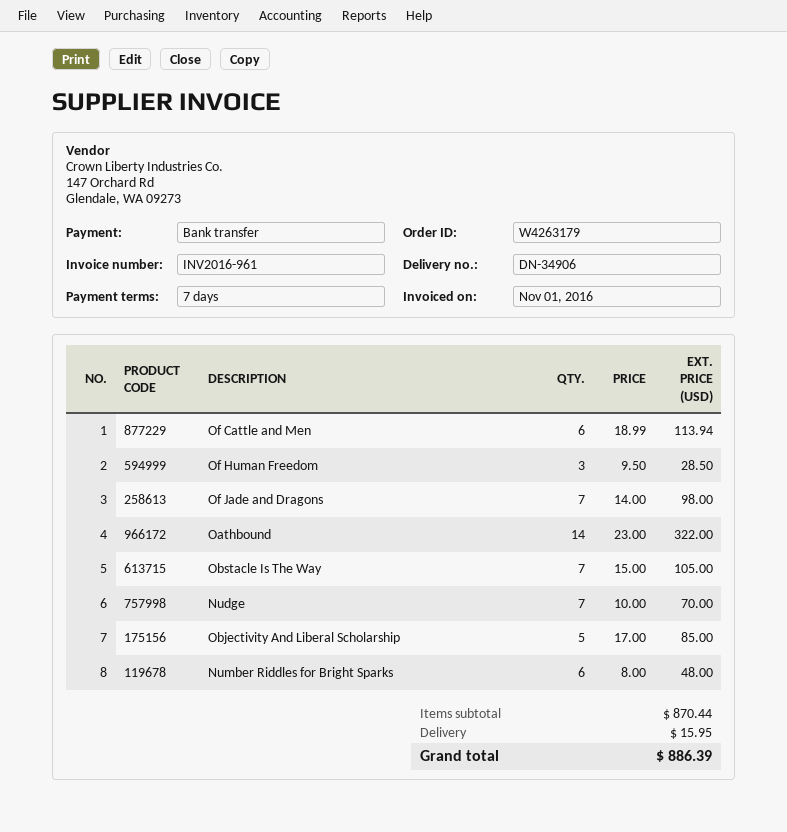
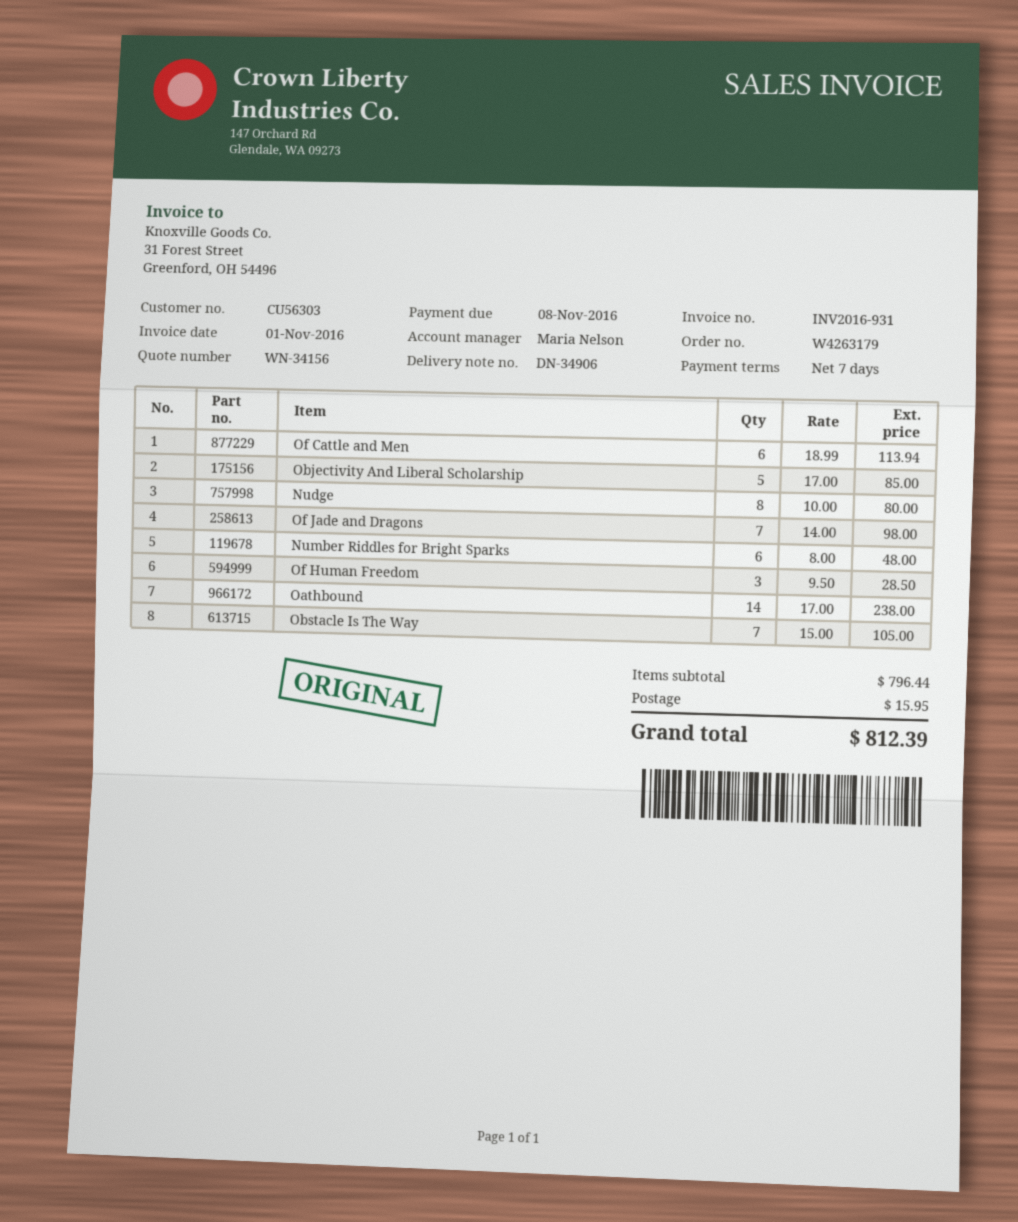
invoice number: INV2016-961 -> INV2016-931
Oathbound: 14 x 23.00 = 322.00 -> 14 x 17.00 = 238.00
Nudge: 7 x 10.00 = 70.00 -> 8 x 10.00 = 80.00
subtotal: 870.44 -> 796.44
total: 886.39 -> 812.39

